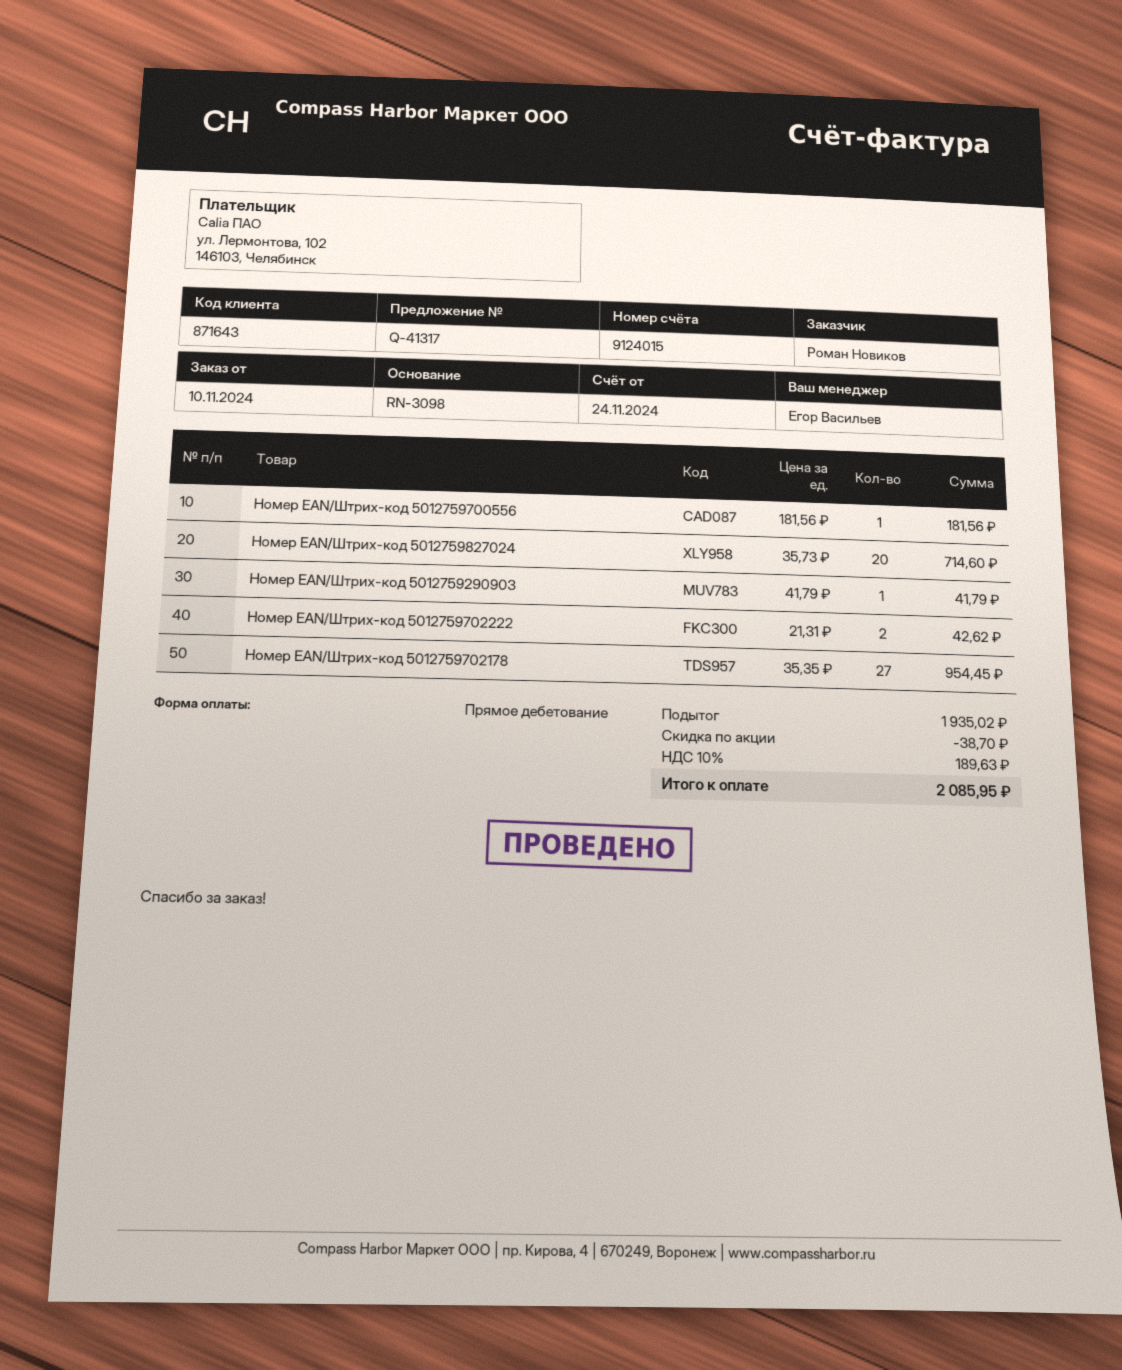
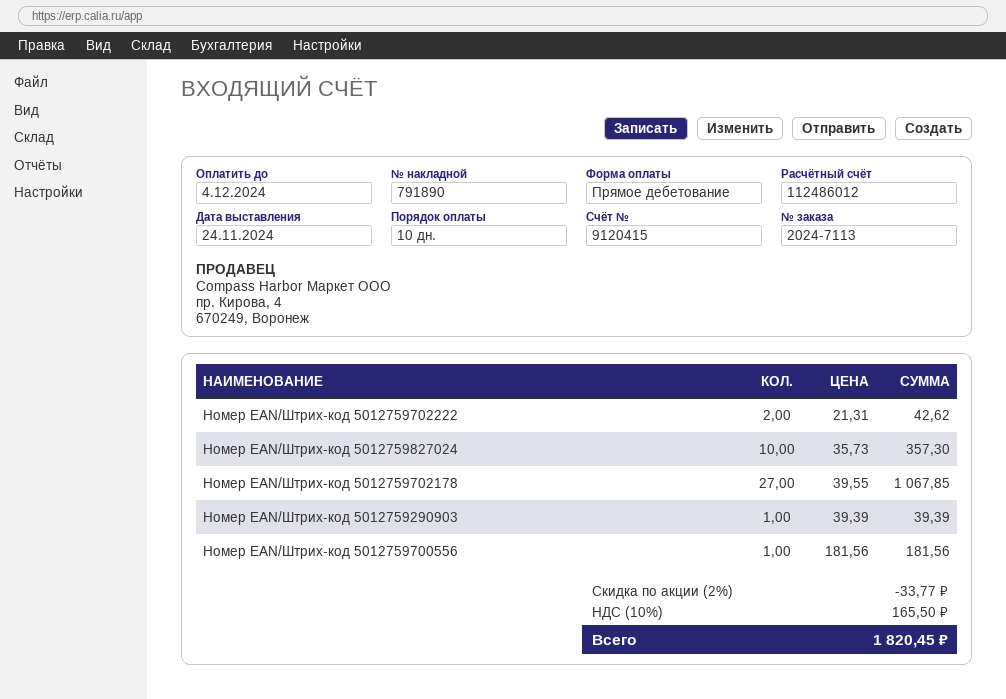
invoice number: 9124015 -> 9120415
Номер EAN/Штрих-код 5012759827024: 20 x 35.73 = 714.60 -> 10 x 35.73 = 357.30
Номер EAN/Штрих-код 5012759290903: 1 x 41.79 = 41.79 -> 1 x 39.39 = 39.39
Номер EAN/Штрих-код 5012759702178: 27 x 35.35 = 954.45 -> 27 x 39.55 = 1067.85
discount: 38.70 -> 33.77
tax: 10% = 189.63 -> 10% = 165.50
total: 2085.95 -> 1820.45

